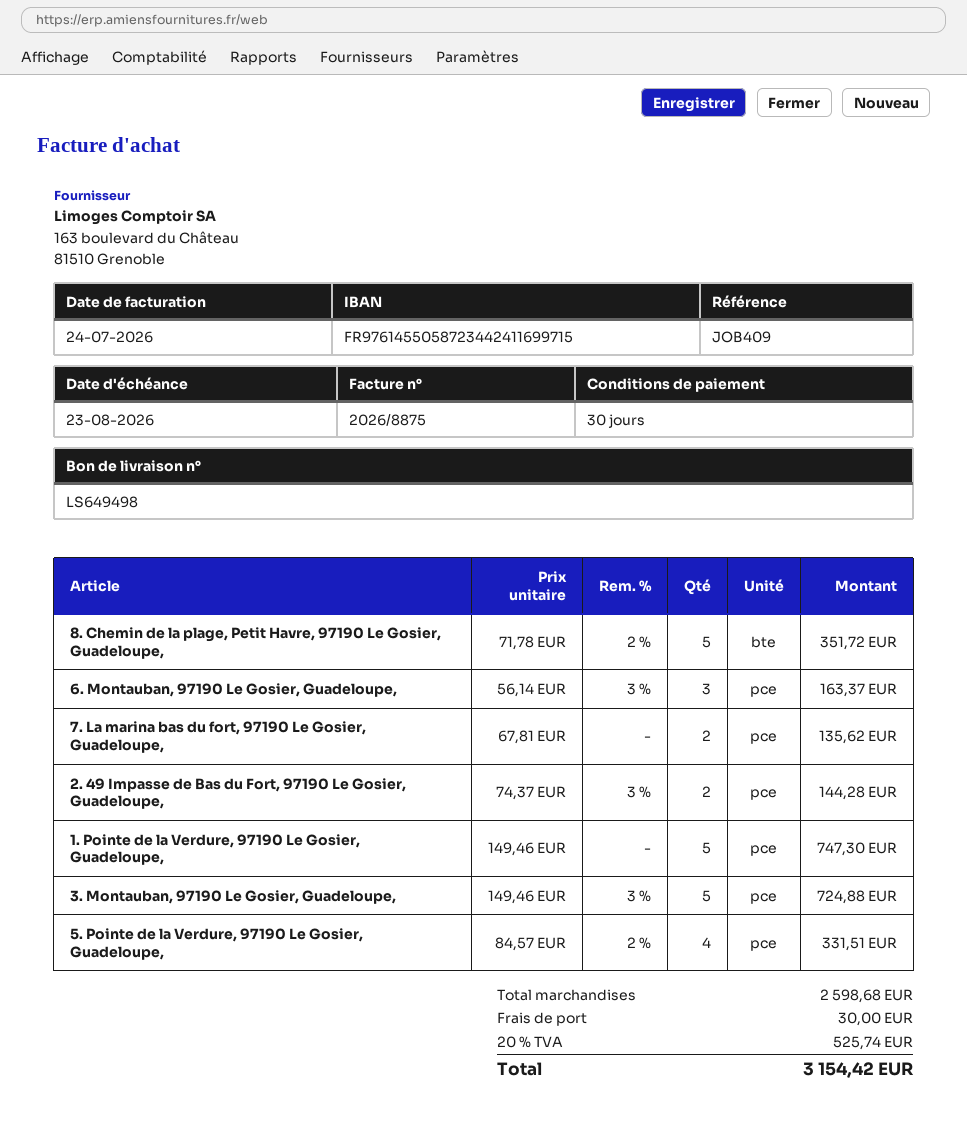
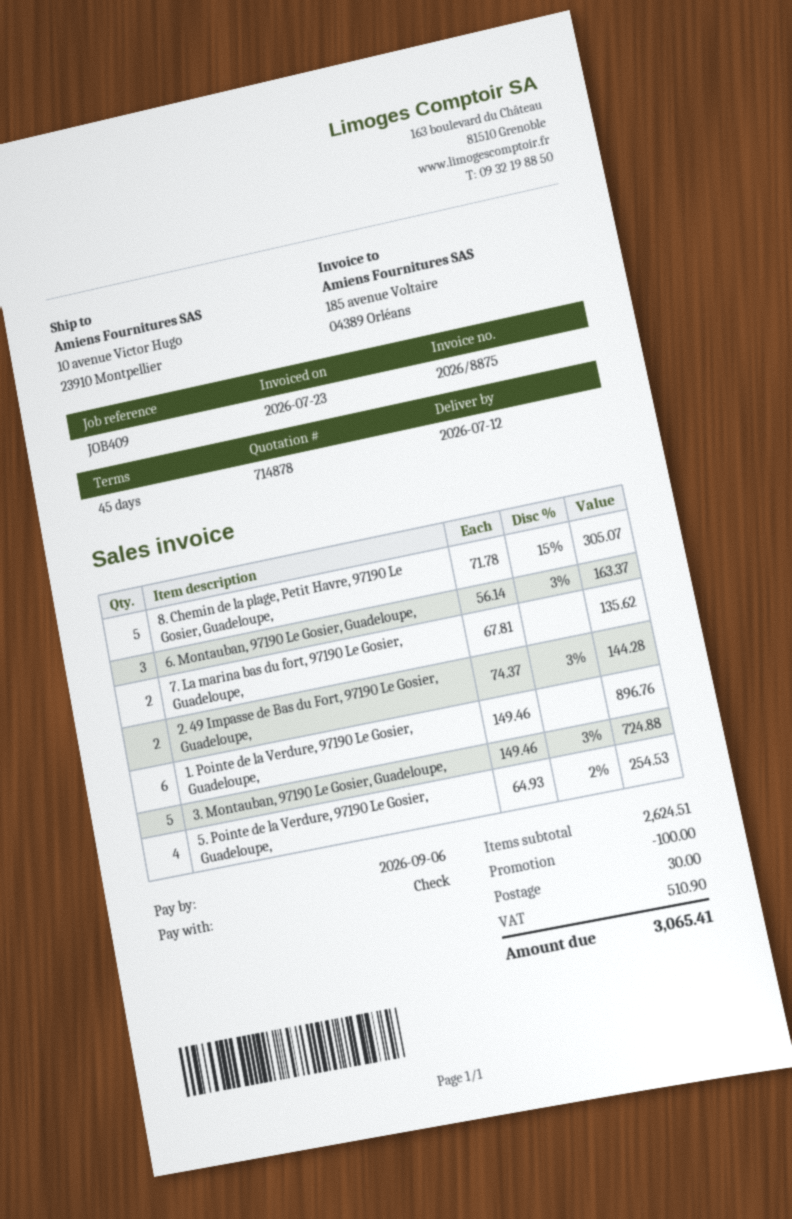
invoice date: 2026-07-24 -> 2026-07-23
payment terms: 30 days -> 45 days
due date: 2026-08-23 -> 2026-09-06
8. Chemin de la plage, Petit Havre, 97190 Le Gosier, Guadeloupe,: 5 x 71.78 - 2% = 351.72 -> 5 x 71.78 - 15% = 305.07
1. Pointe de la Verdure, 97190 Le Gosier, Guadeloupe,: 5 x 149.46 = 747.30 -> 6 x 149.46 = 896.76
5. Pointe de la Verdure, 97190 Le Gosier, Guadeloupe,: 4 x 84.57 - 2% = 331.51 -> 4 x 64.93 - 2% = 254.53
subtotal: 2598.68 -> 2624.51
discount: none -> 100.00
tax: 525.74 -> 510.90
total: 3154.42 -> 3065.41

